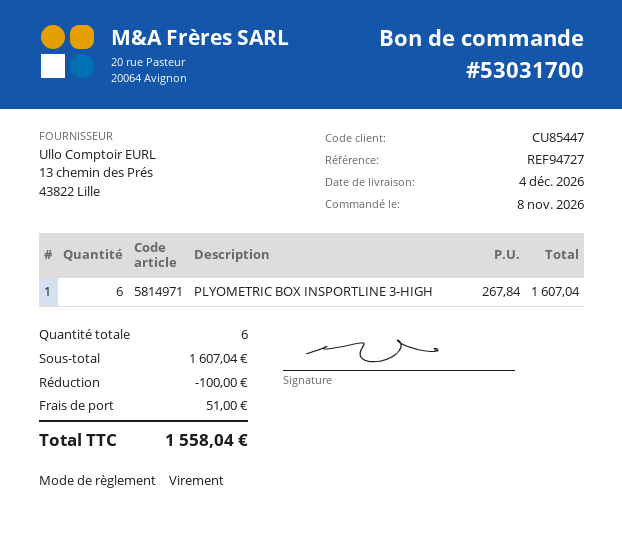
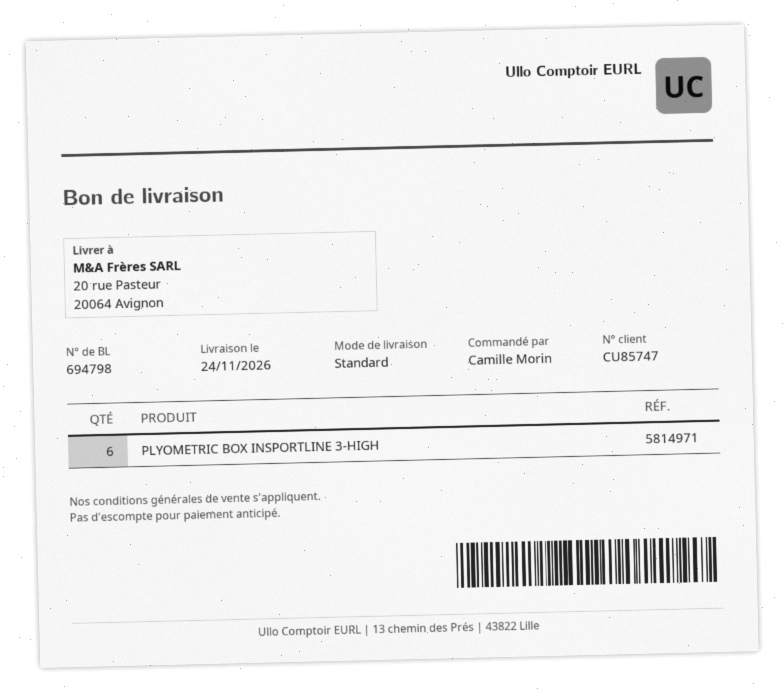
delivery date: 2026-12-04 -> 2026-11-24
customer number: CU85447 -> CU85747

